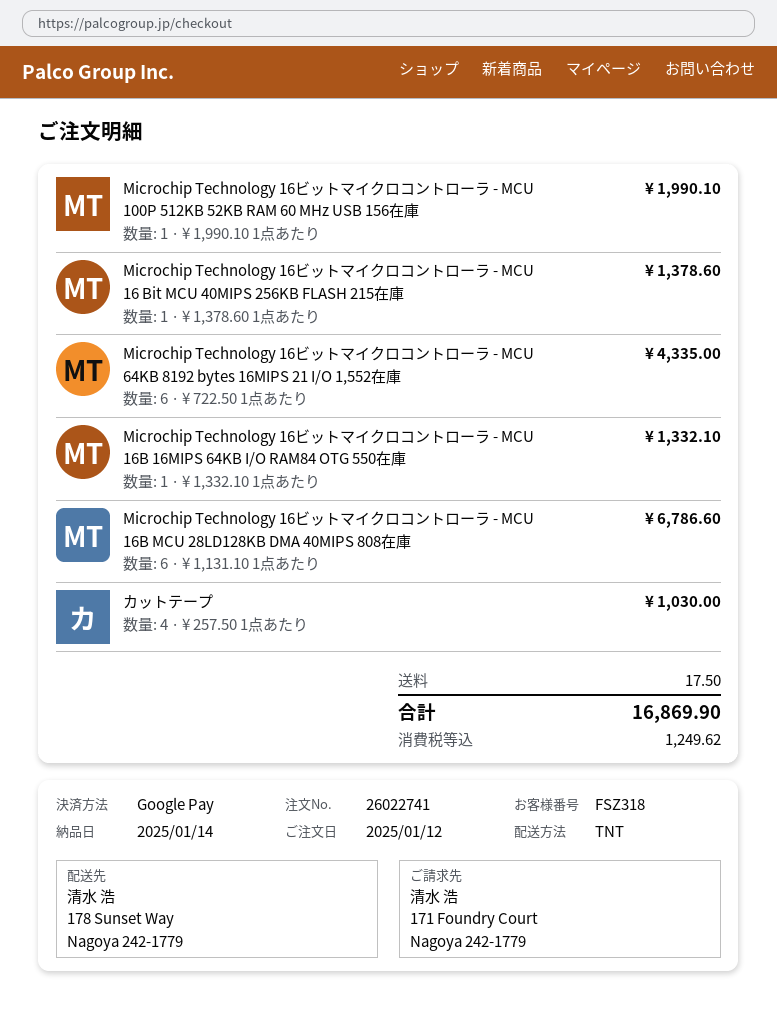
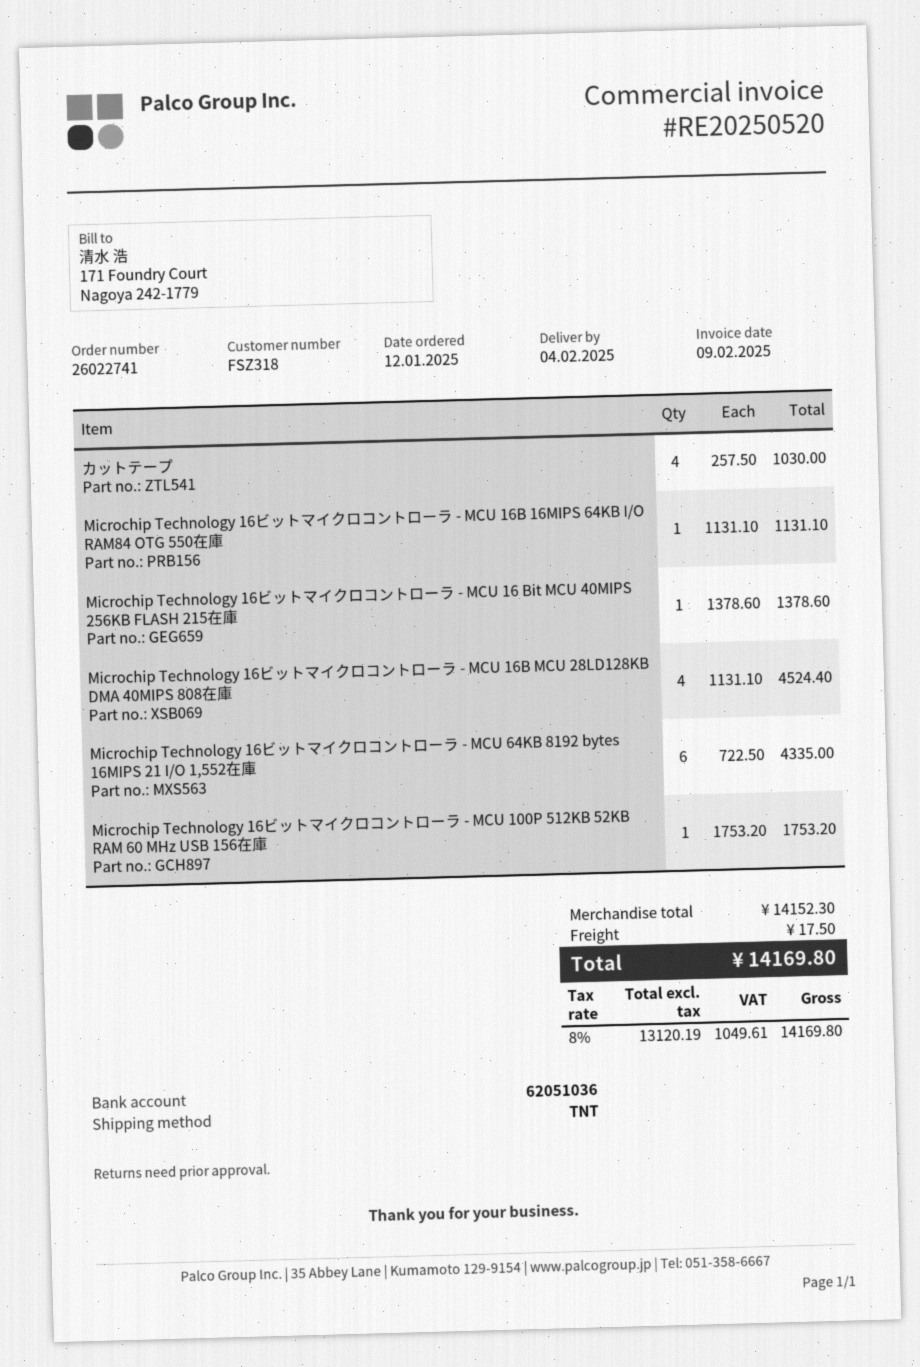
delivery date: 2025-01-14 -> 2025-02-04
Microchip Technology 16ビットマイクロコントローラ - MCU 100P 512KB 52KB RAM 60 MHz USB 156在庫: 1 x 1990.10 = 1990.10 -> 1 x 1753.20 = 1753.20
Microchip Technology 16ビットマイクロコントローラ - MCU 16B 16MIPS 64KB I/O RAM84 OTG 550在庫: 1 x 1332.10 = 1332.10 -> 1 x 1131.10 = 1131.10
Microchip Technology 16ビットマイクロコントローラ - MCU 16B MCU 28LD128KB DMA 40MIPS 808在庫: 6 x 1131.10 = 6786.60 -> 4 x 1131.10 = 4524.40
tax: 1249.62 -> 1049.61
total: 16869.90 -> 14169.80

